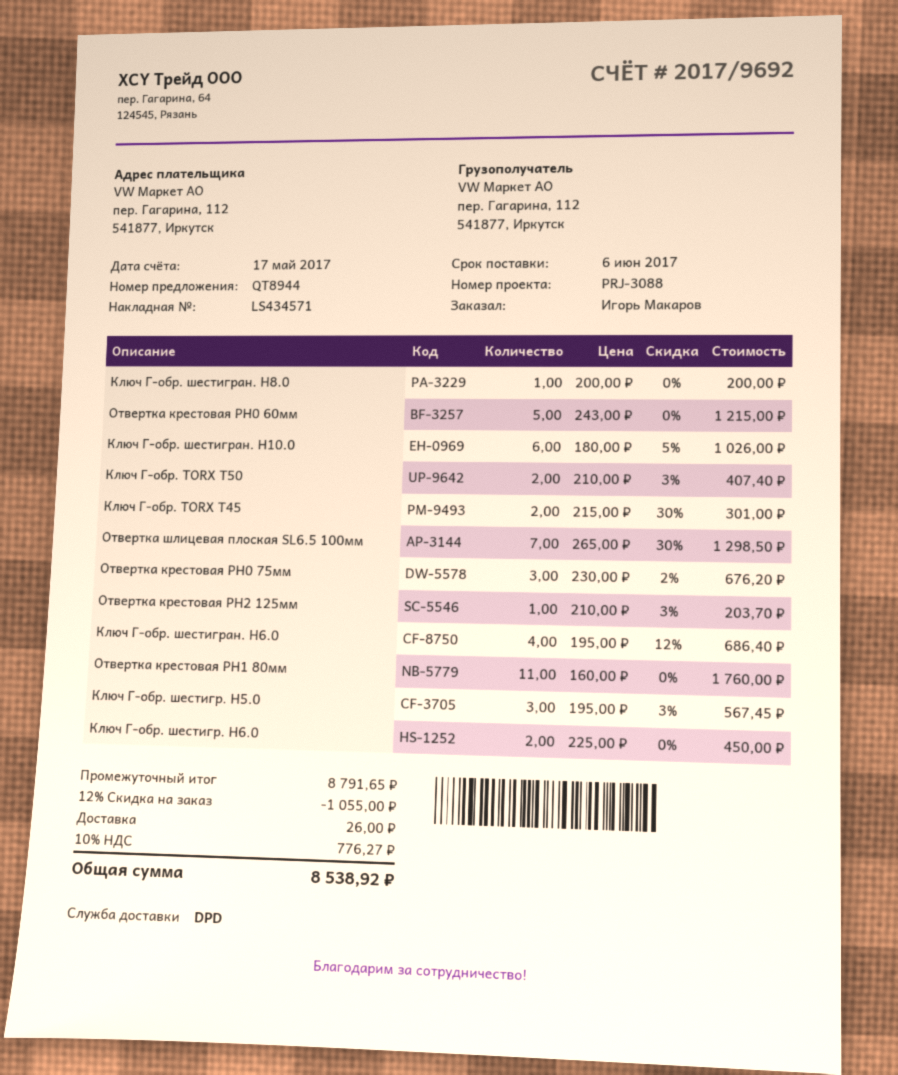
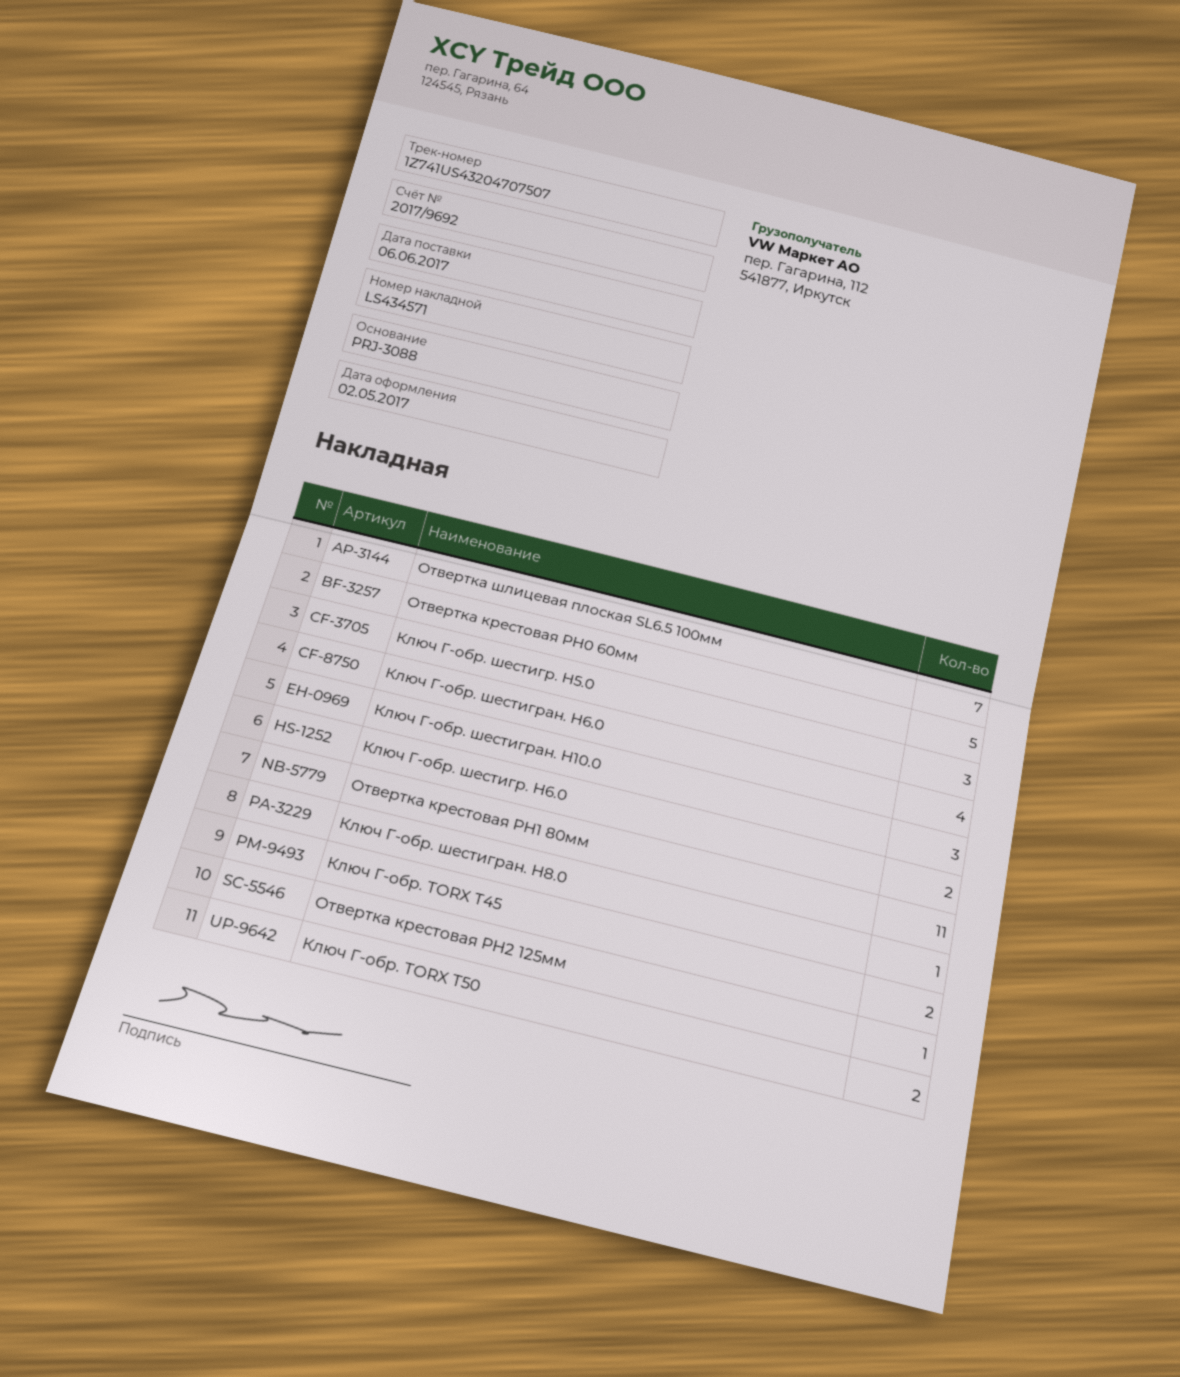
Ключ Г-обр. шестигран. H10.0: 6 -> 3
Отвертка крестовая PH0 75мм: 3 -> none

